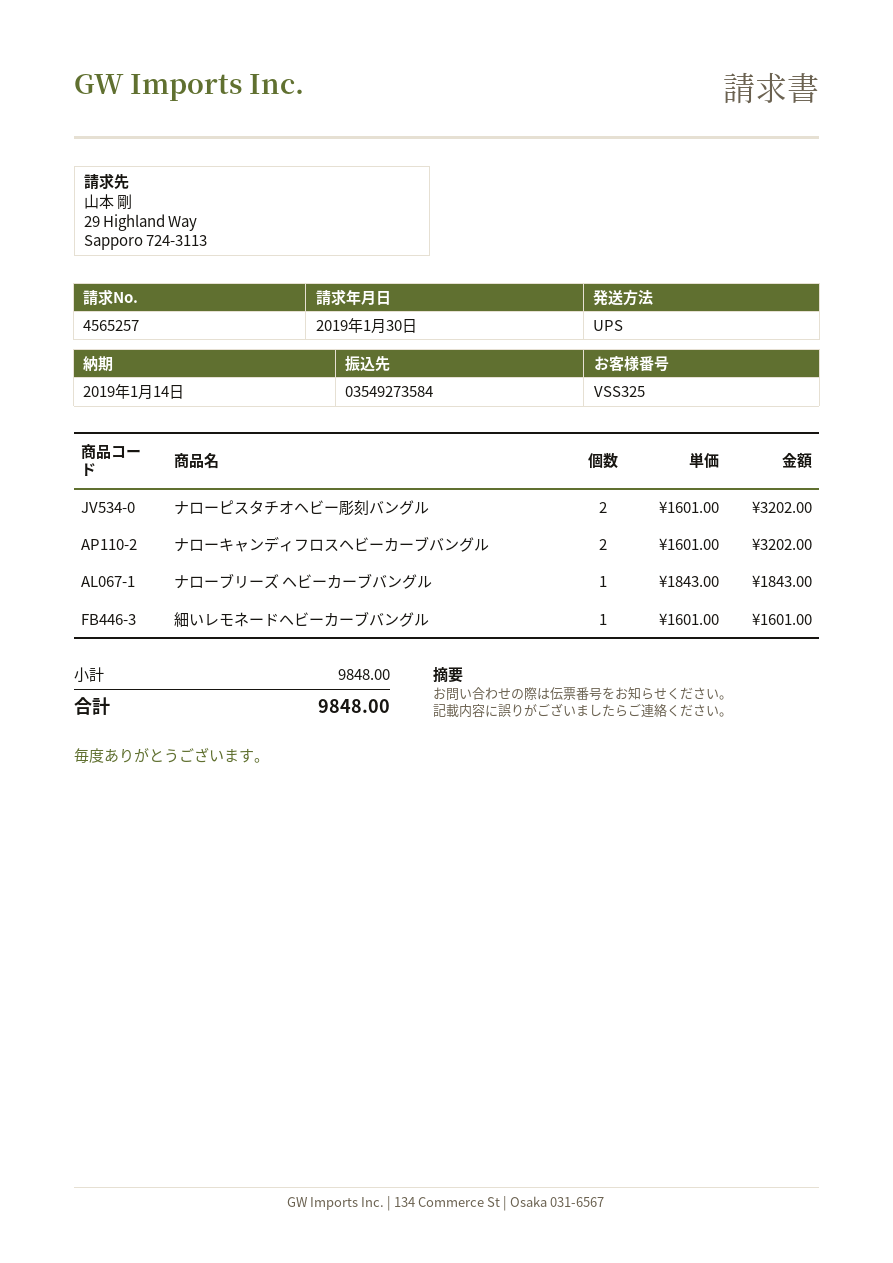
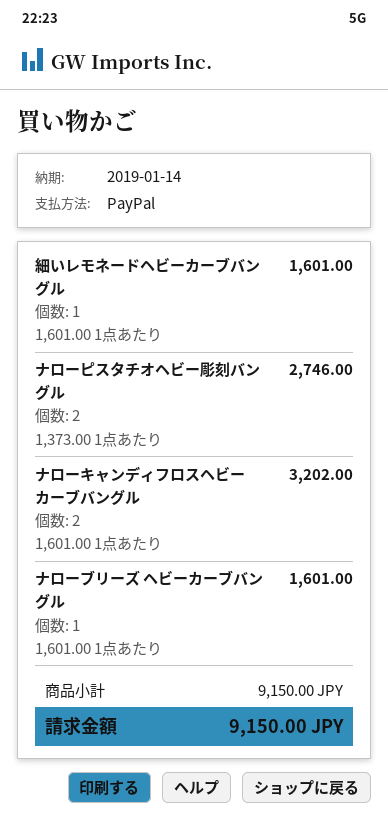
ナローピスタチオヘビー彫刻バングル: 2 x 1601.00 = 3202.00 -> 2 x 1373.00 = 2746.00
ナローブリーズ ヘビーカーブバングル: 1 x 1843.00 = 1843.00 -> 1 x 1601.00 = 1601.00
subtotal: 9848.00 -> 9150.00
total: 9848.00 -> 9150.00

